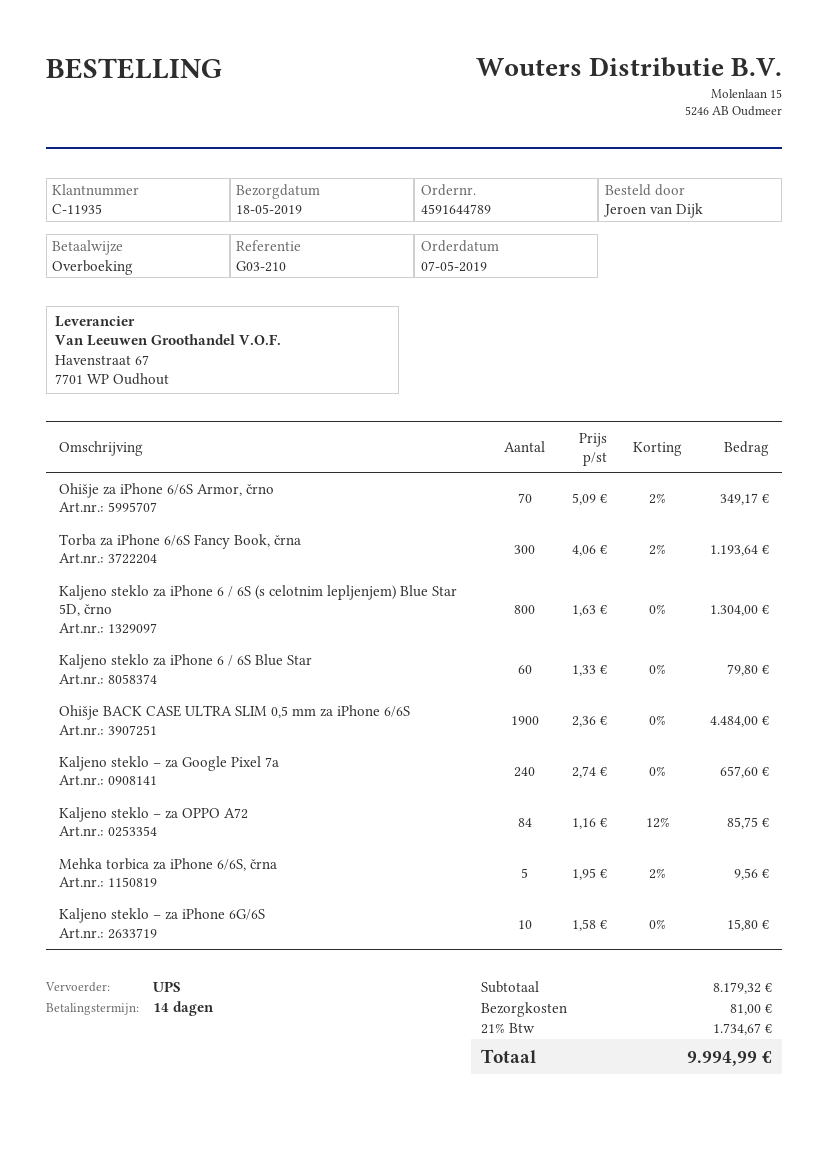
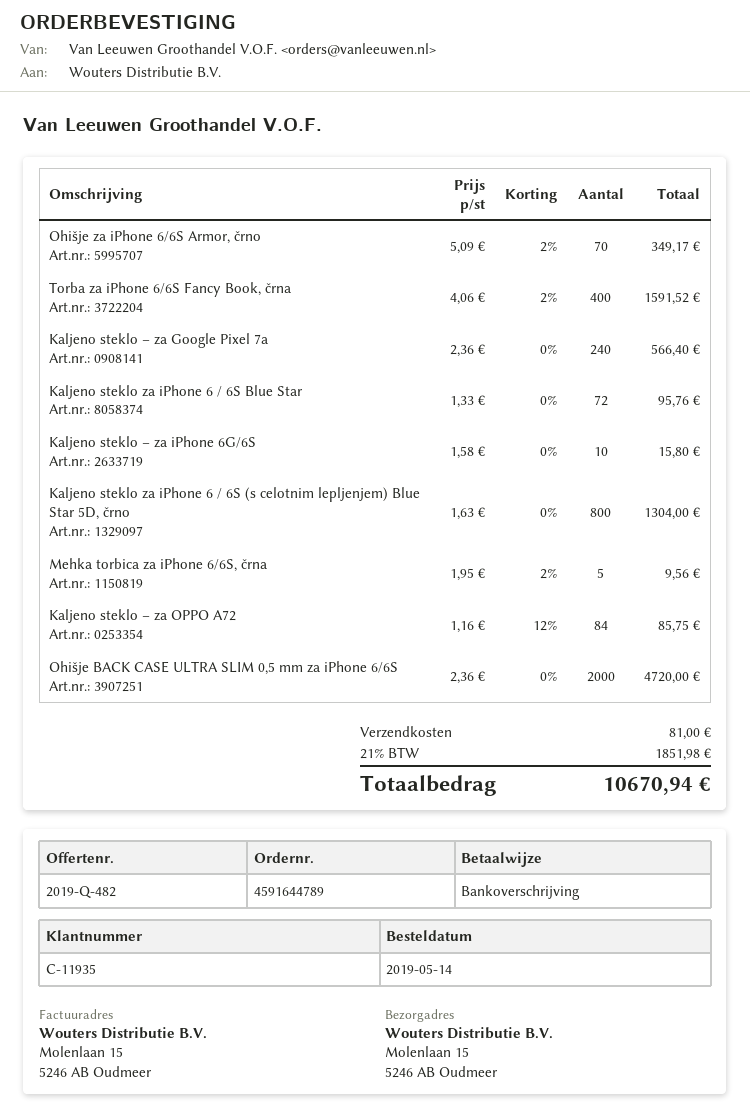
order date: 2019-05-07 -> 2019-05-14
Torba za iPhone 6/6S Fancy Book, črna: 300 x 4.06 - 2% = 1193.64 -> 400 x 4.06 - 2% = 1591.52
Kaljeno steklo za iPhone 6 / 6S Blue Star: 60 x 1.33 = 79.80 -> 72 x 1.33 = 95.76
Ohišje BACK CASE ULTRA SLIM 0,5 mm za iPhone 6/6S: 1900 x 2.36 = 4484.00 -> 2000 x 2.36 = 4720.00
Kaljeno steklo – za Google Pixel 7a: 240 x 2.74 = 657.60 -> 240 x 2.36 = 566.40
tax: 21% = 1734.67 -> 21% = 1851.98
total: 9994.99 -> 10670.94

